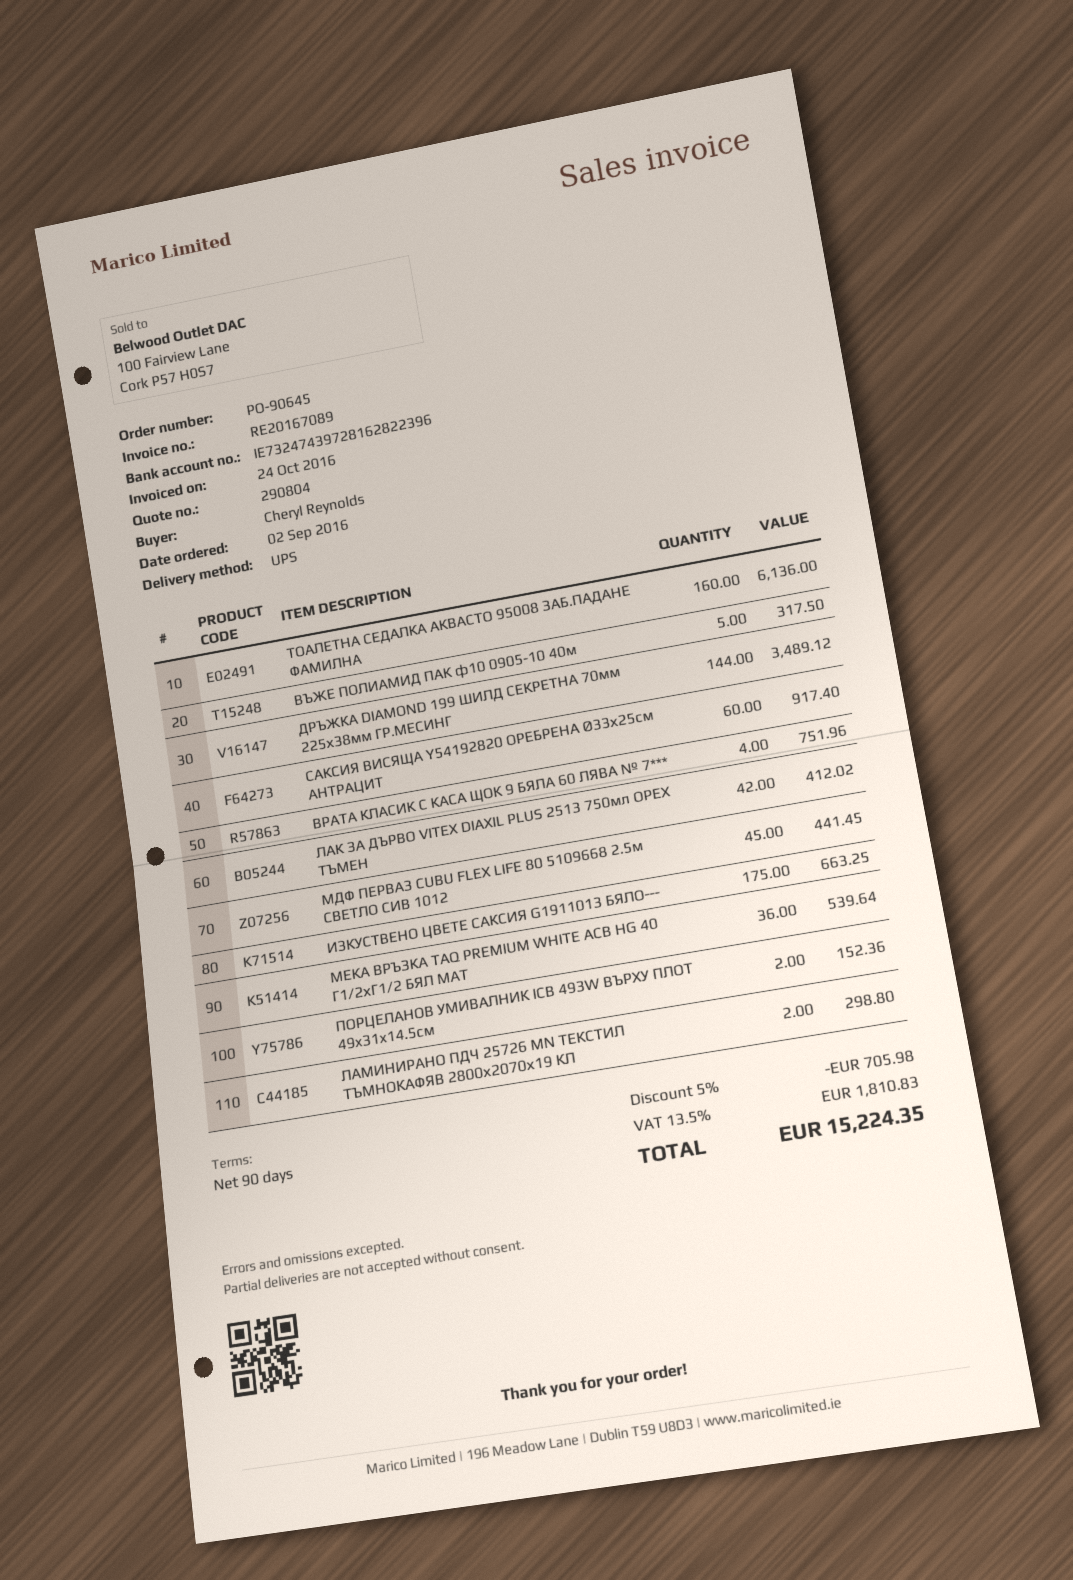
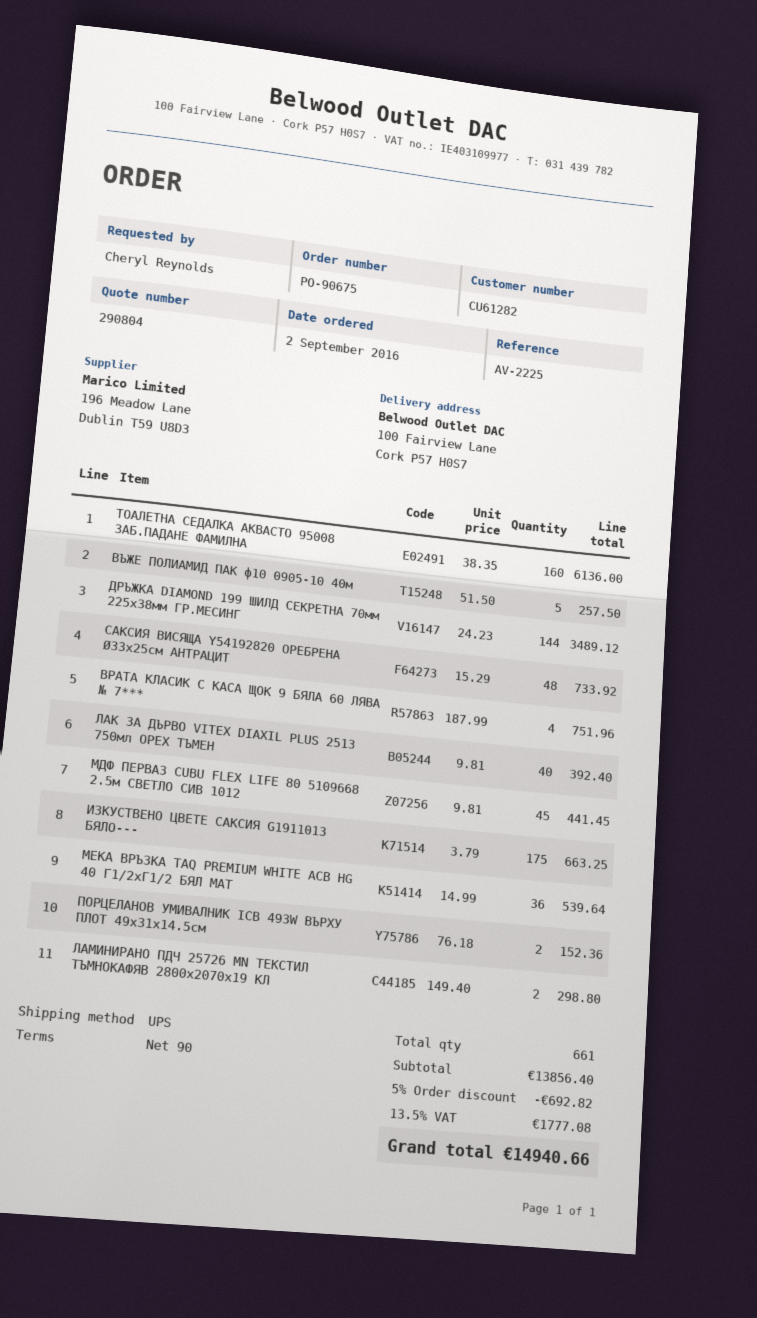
order number: PO-90645 -> PO-90675
ВЪЖЕ ПОЛИАМИД ПАК ф10 0905-10 40м: 5 for 317.50 -> 5 for 257.50
САКСИЯ ВИСЯЩА Y54192820 ОРЕБРЕНА Ø33х25см АНТРАЦИТ: 60 for 917.40 -> 48 for 733.92
ЛАК ЗА ДЪРВО VITEX DIAXIL PLUS 2513 750мл ОРЕХ ТЪМЕН: 42 for 412.02 -> 40 for 392.40
discount: 5% = 705.98 -> 5% = 692.82
tax: 13.5% = 1810.83 -> 13.5% = 1777.08
total: 15224.35 -> 14940.66

